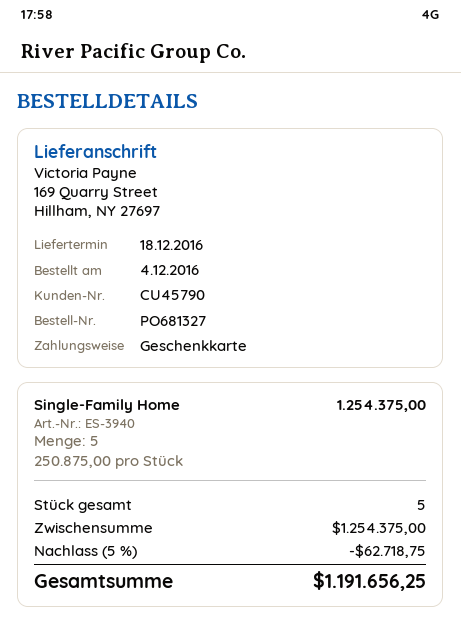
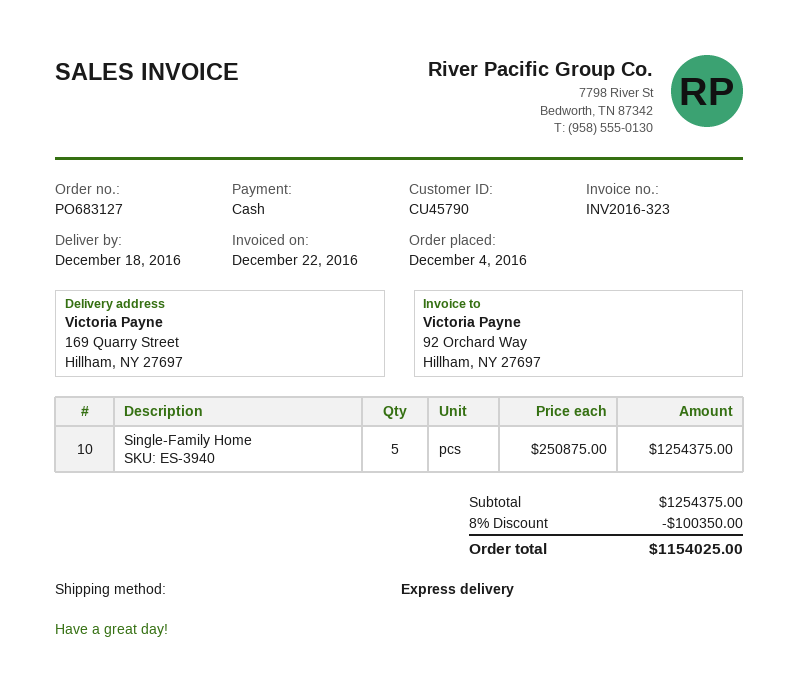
order number: PO681327 -> PO683127
payment method: gift card -> cash
discount: 5% = 62718.75 -> 8% = 100350.00
total: 1191656.25 -> 1154025.00

